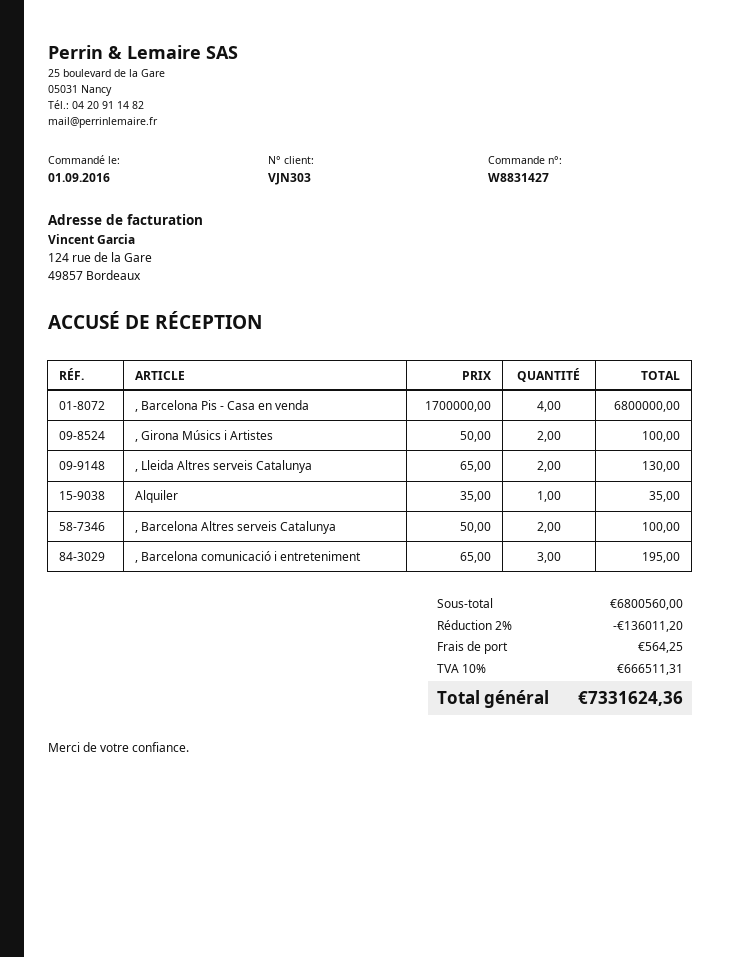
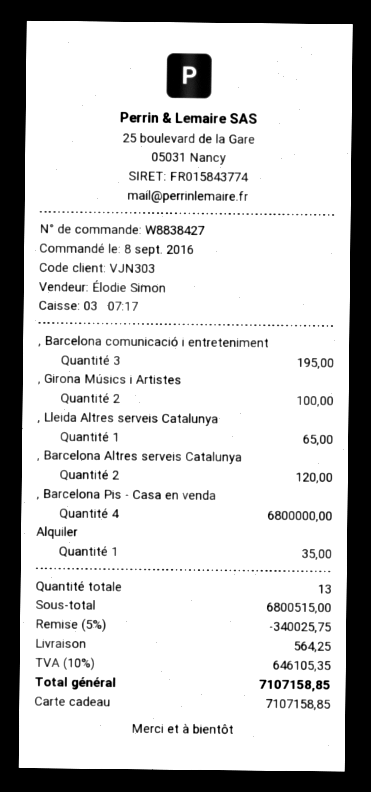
order number: W8831427 -> W8838427
order date: 2016-09-01 -> 2016-09-08
, Lleida Altres serveis Catalunya: 2 for 130.00 -> 1 for 65.00
, Barcelona Altres serveis Catalunya: 2 for 100.00 -> 2 for 120.00
subtotal: 6800560.00 -> 6800515.00
discount: 2% = 136011.20 -> 5% = 340025.75
tax: 10% = 666511.31 -> 10% = 646105.35
total: 7331624.36 -> 7107158.85

